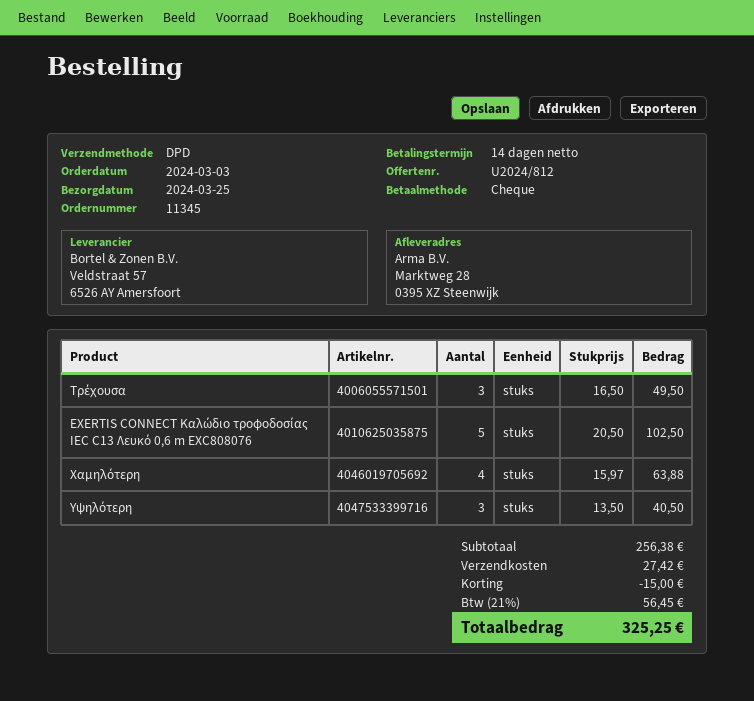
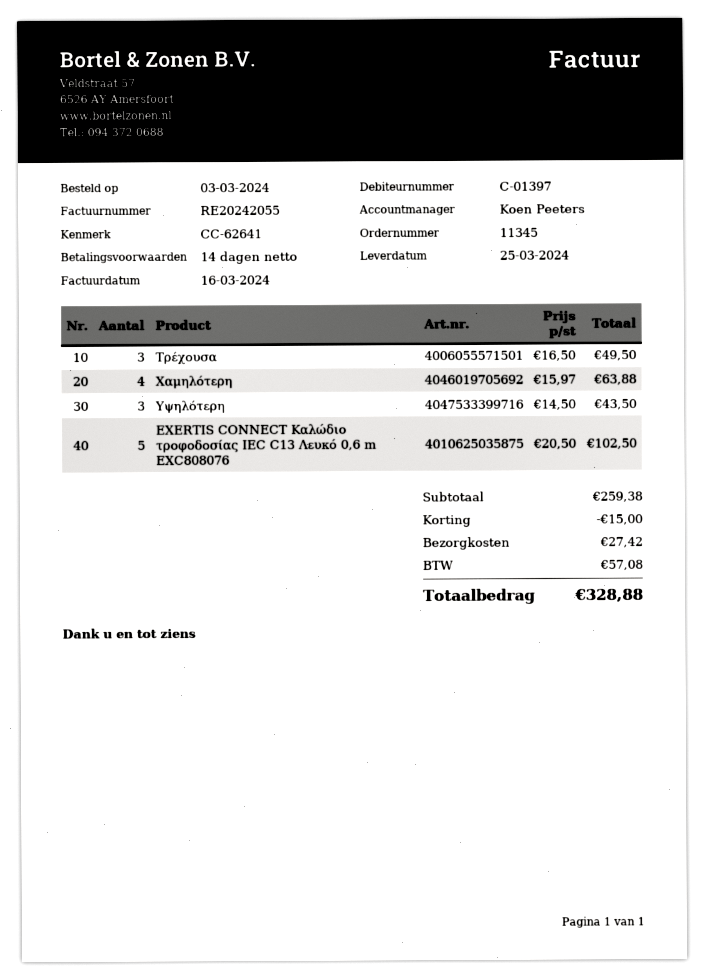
Υψηλότερη: 3 x 13.50 = 40.50 -> 3 x 14.50 = 43.50
subtotal: 256.38 -> 259.38
tax: 56.45 -> 57.08
total: 325.25 -> 328.88

